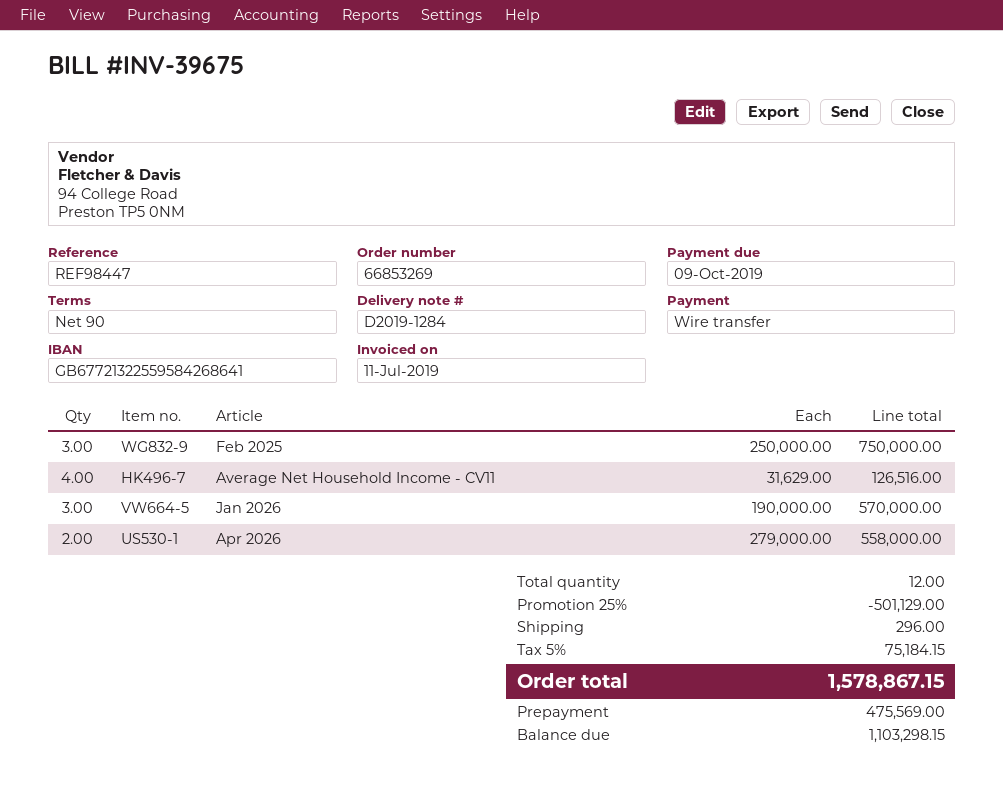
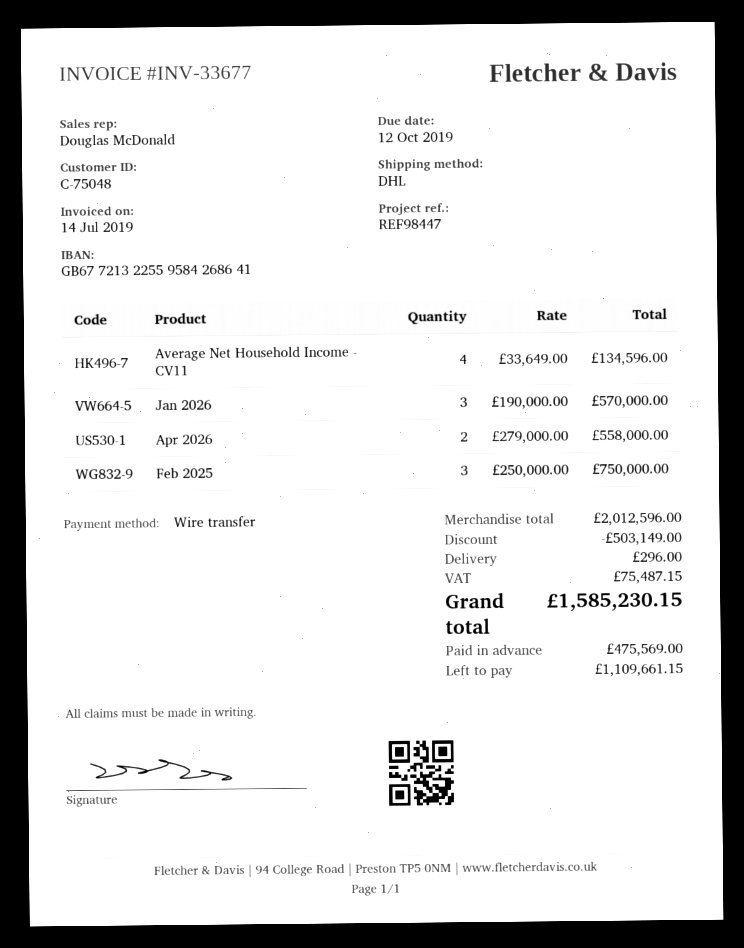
invoice number: INV-39675 -> INV-33677
invoice date: 2019-07-11 -> 2019-07-14
due date: 2019-10-09 -> 2019-10-12
Average Net Household Income - CV11: 4 x 31629.00 = 126516.00 -> 4 x 33649.00 = 134596.00
discount: 501129.00 -> 503149.00
tax: 75184.15 -> 75487.15
total: 1578867.15 -> 1585230.15
balance: 1103298.15 -> 1109661.15

